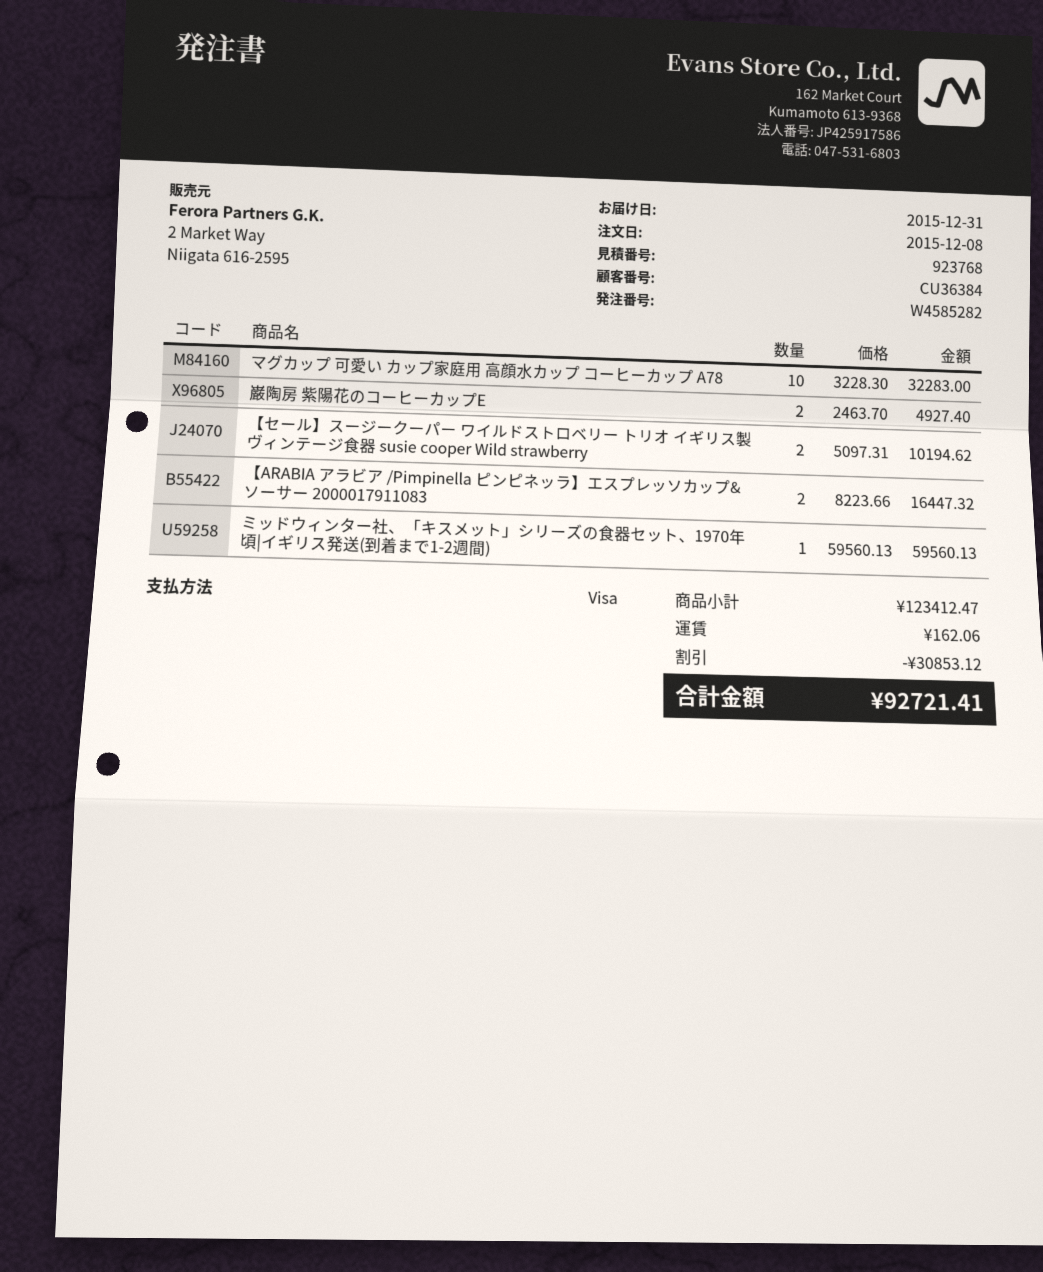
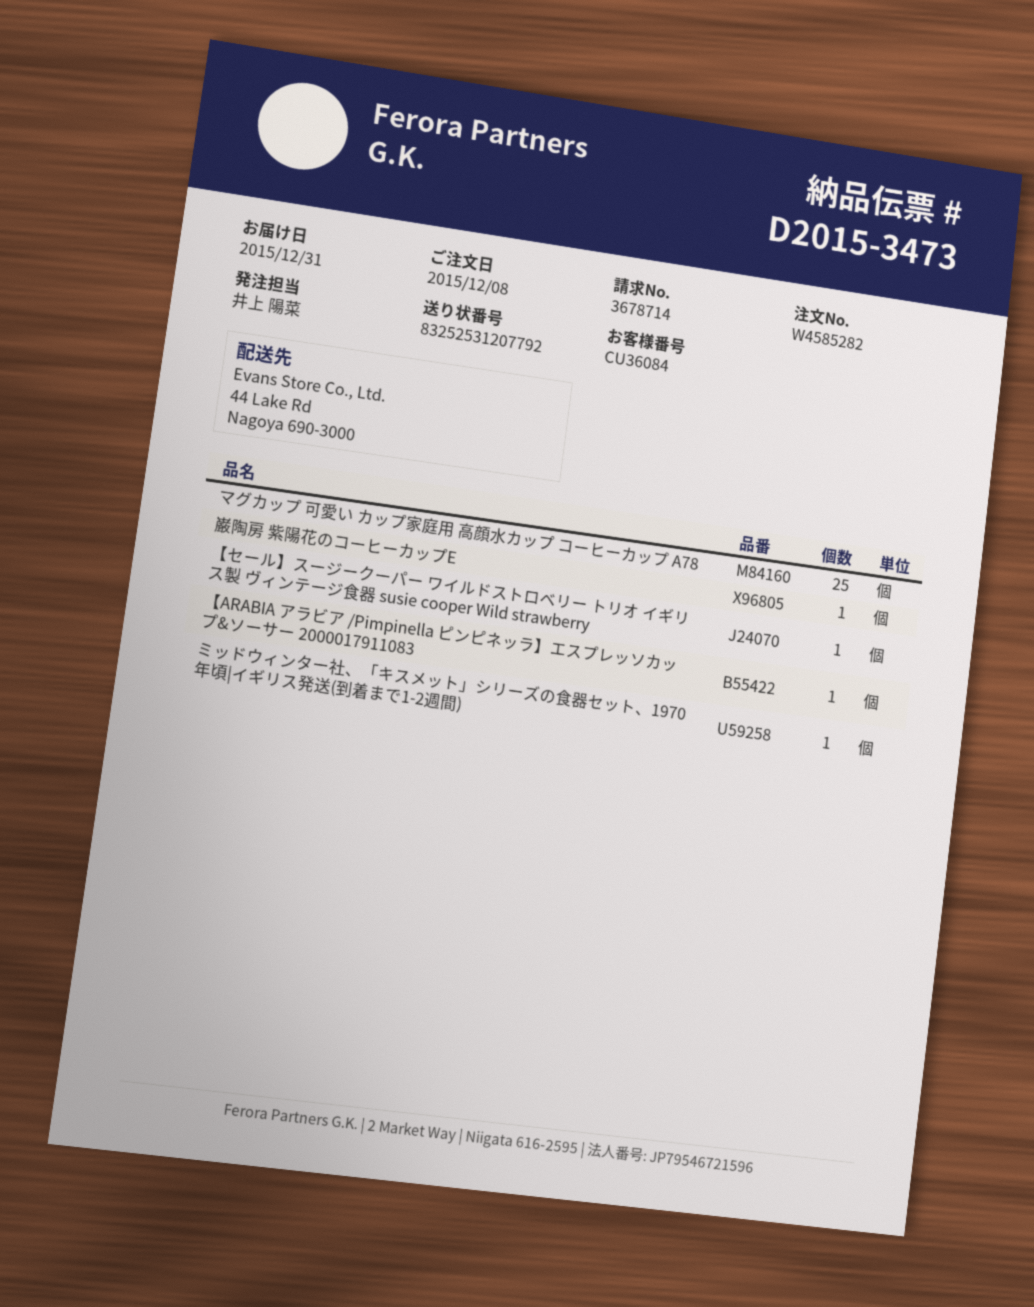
customer number: CU36384 -> CU36084
マグカップ 可愛い カップ家庭用 高顔水カップ コーヒーカップ A78: 10 -> 25
巌陶房 紫陽花のコーヒーカップE: 2 -> 1
【セール】スージークーパー ワイルドストロベリー トリオ イギリス製 ヴィンテージ食器 susie cooper Wild strawberry: 2 -> 1
【ARABIA アラビア /Pimpinella ピンピネッラ】エスプレッソカップ&ソーサー 2000017911083: 2 -> 1

